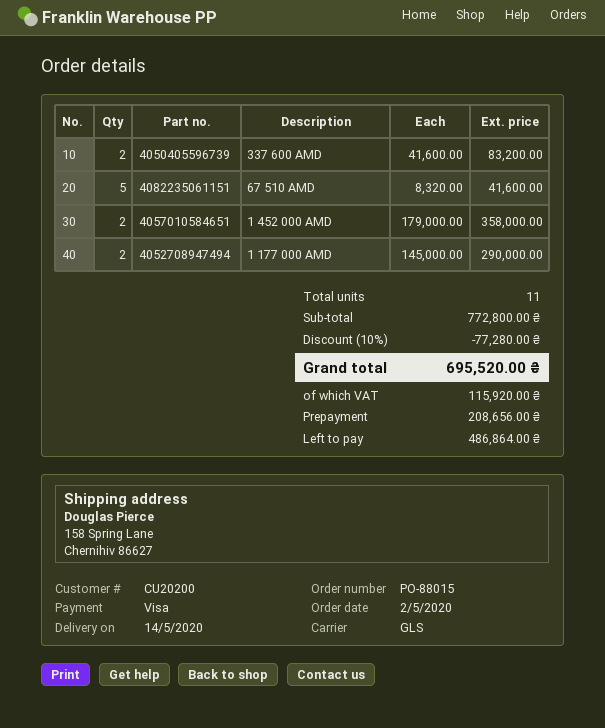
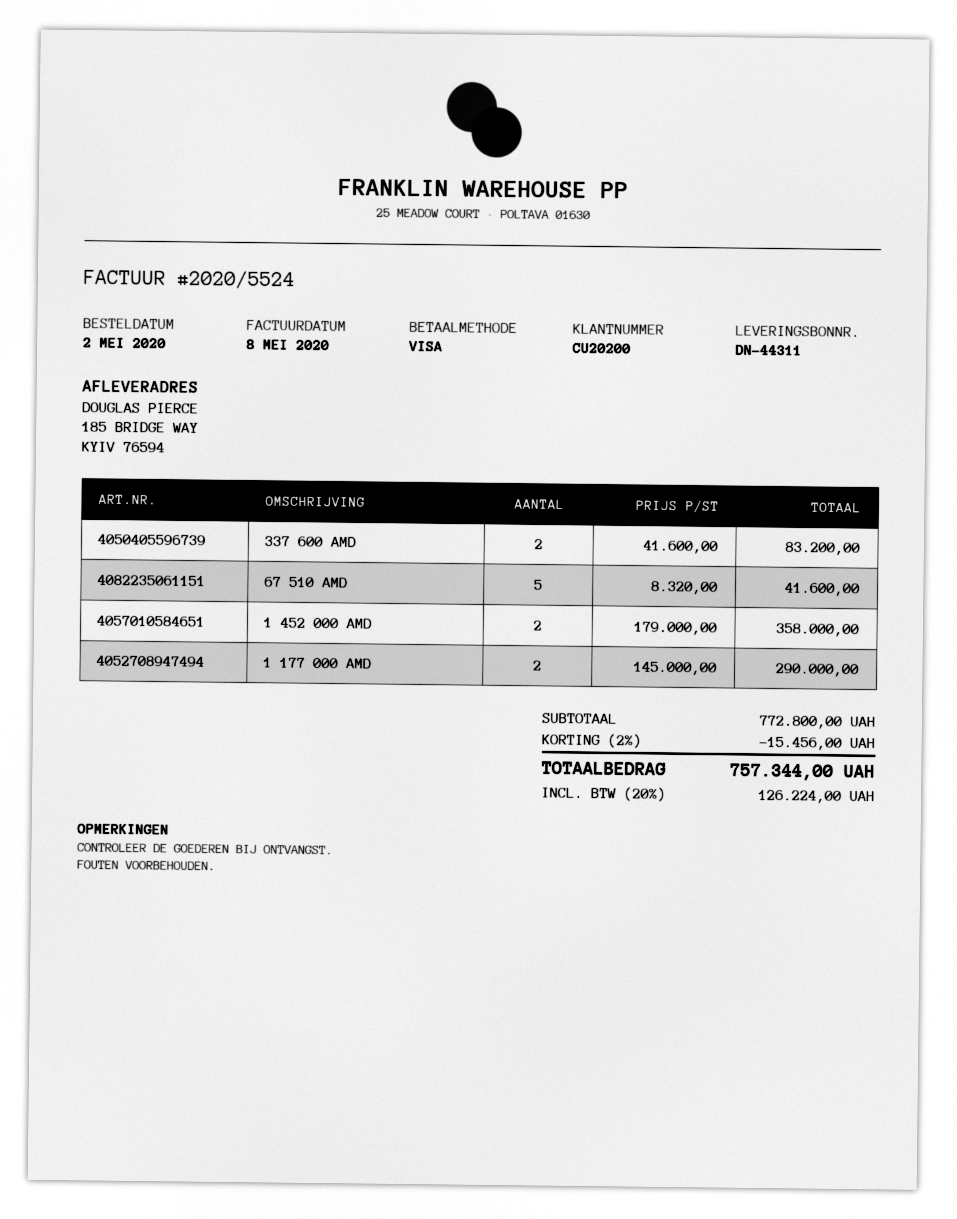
ship to: 158 Spring Lane, Chernihiv 86627 -> 185 BRIDGE WAY, KYIV 76594
discount: 10% = 77280.00 -> 2% = 15456.00
tax: 115920.00 -> 126224.00
total: 695520.00 -> 757344.00

